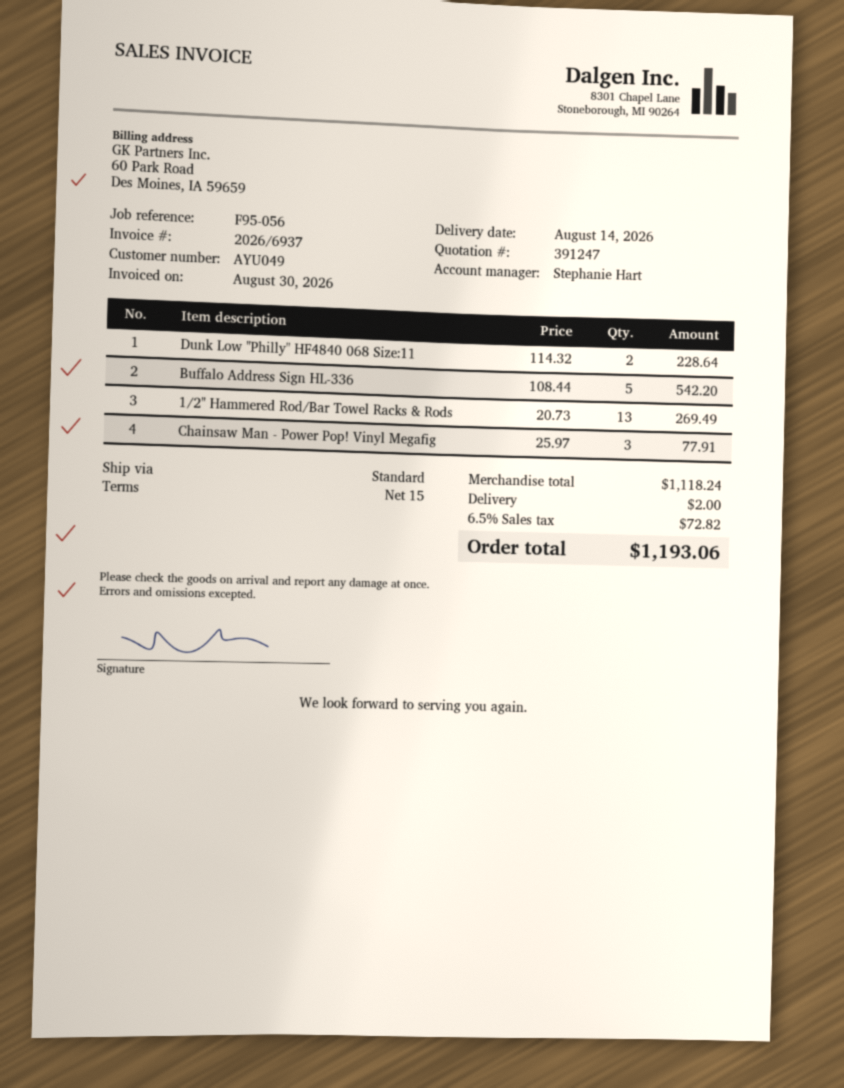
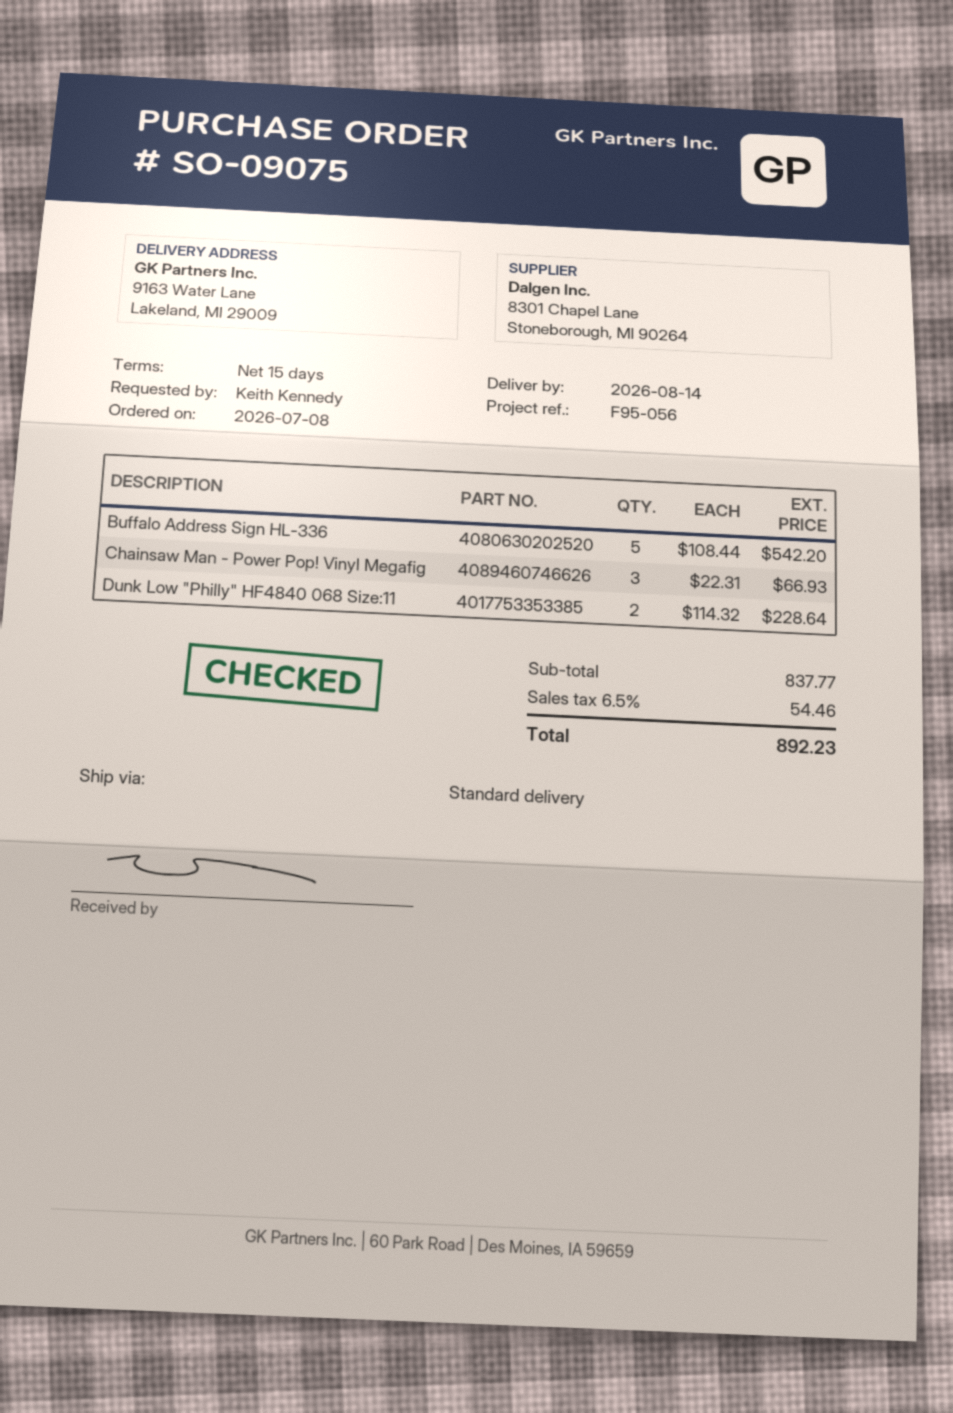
1/2" Hammered Rod/Bar Towel Racks & Rods: 13 x 20.73 = 269.49 -> none
Chainsaw Man - Power Pop! Vinyl Megafig: 3 x 25.97 = 77.91 -> 3 x 22.31 = 66.93
subtotal: 1118.24 -> 837.77
shipping: 2.00 -> none
tax: 6.5% = 72.82 -> 6.5% = 54.46
total: 1193.06 -> 892.23

